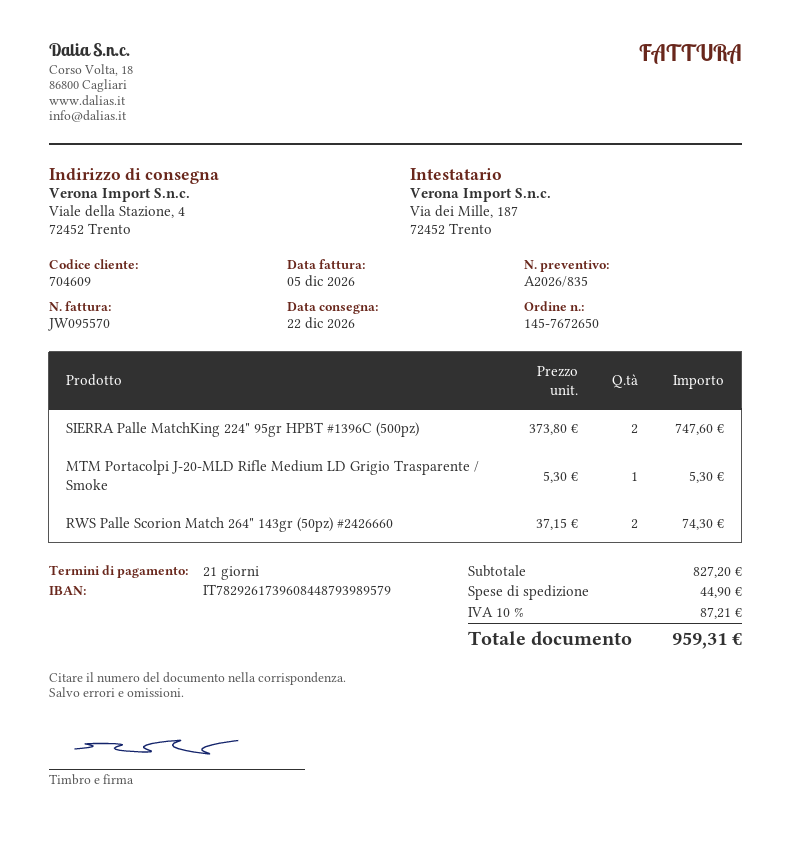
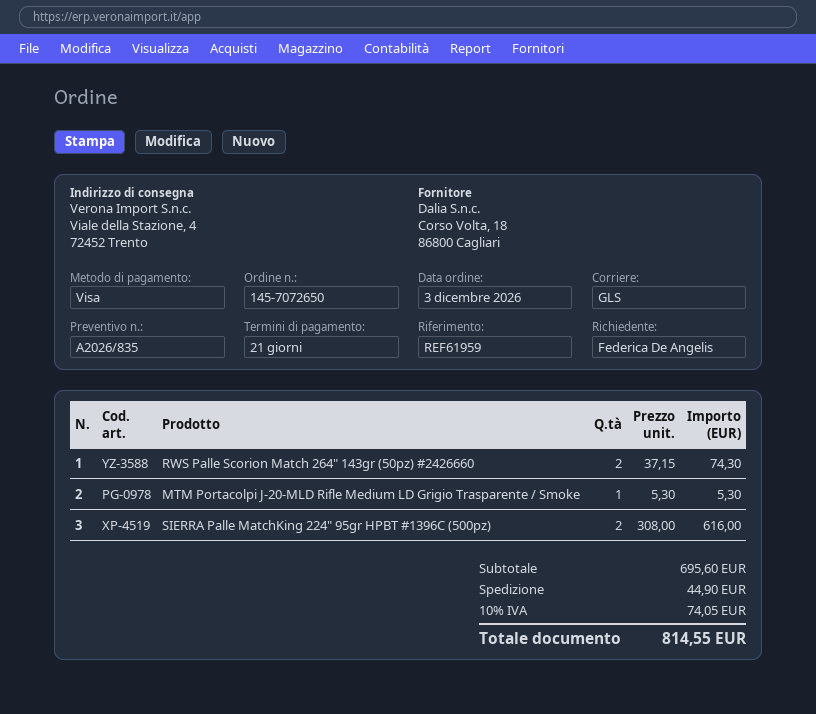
order number: 145-7672650 -> 145-7072650
SIERRA Palle MatchKing 224" 95gr HPBT #1396C (500pz): 2 x 373.80 = 747.60 -> 2 x 308.00 = 616.00
subtotal: 827.20 -> 695.60
tax: 10% = 87.21 -> 10% = 74.05
total: 959.31 -> 814.55

